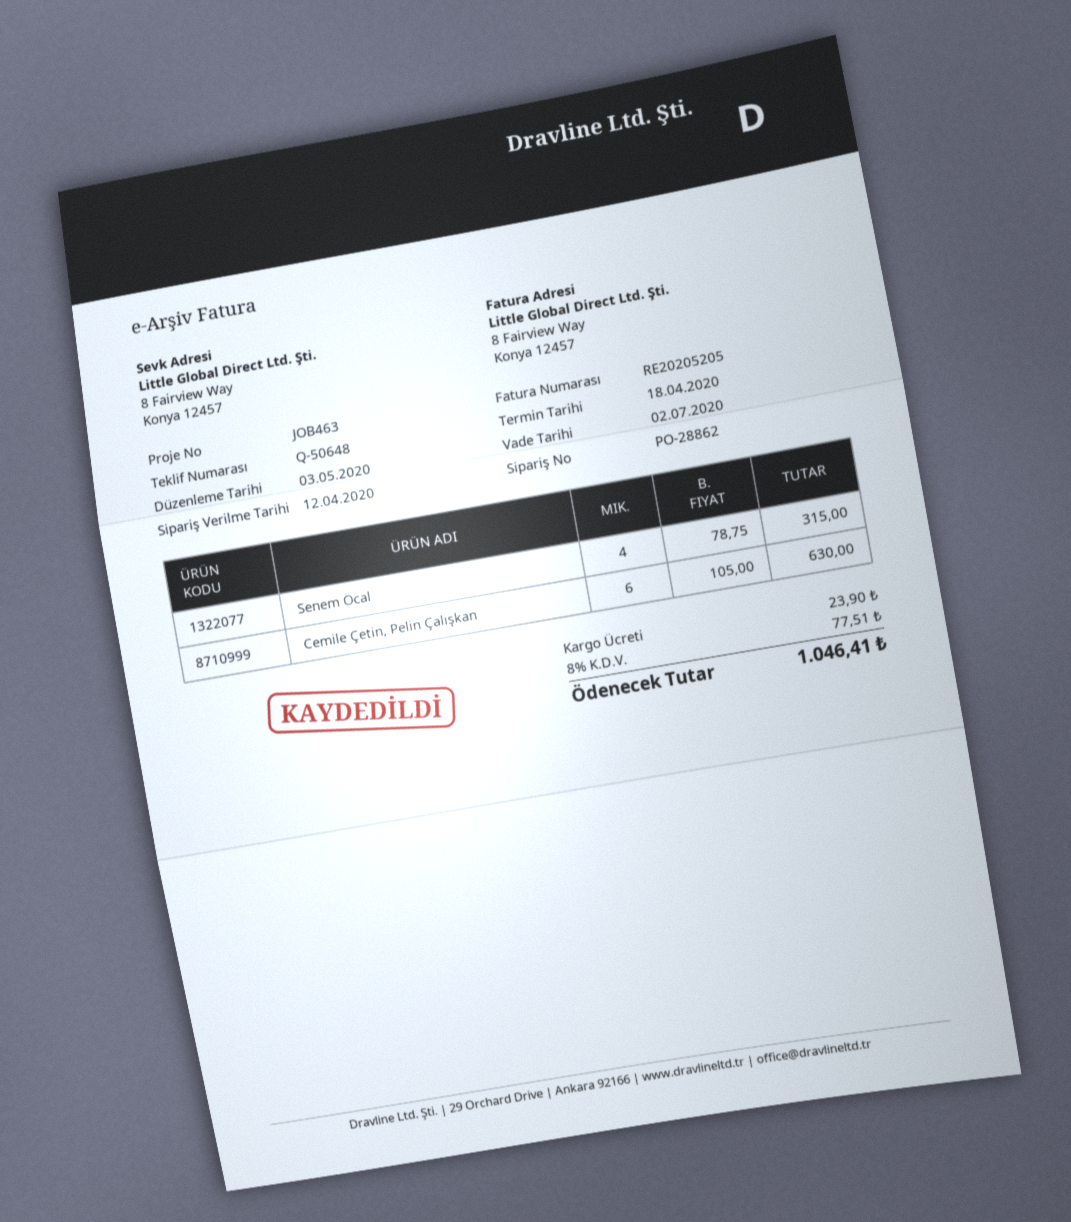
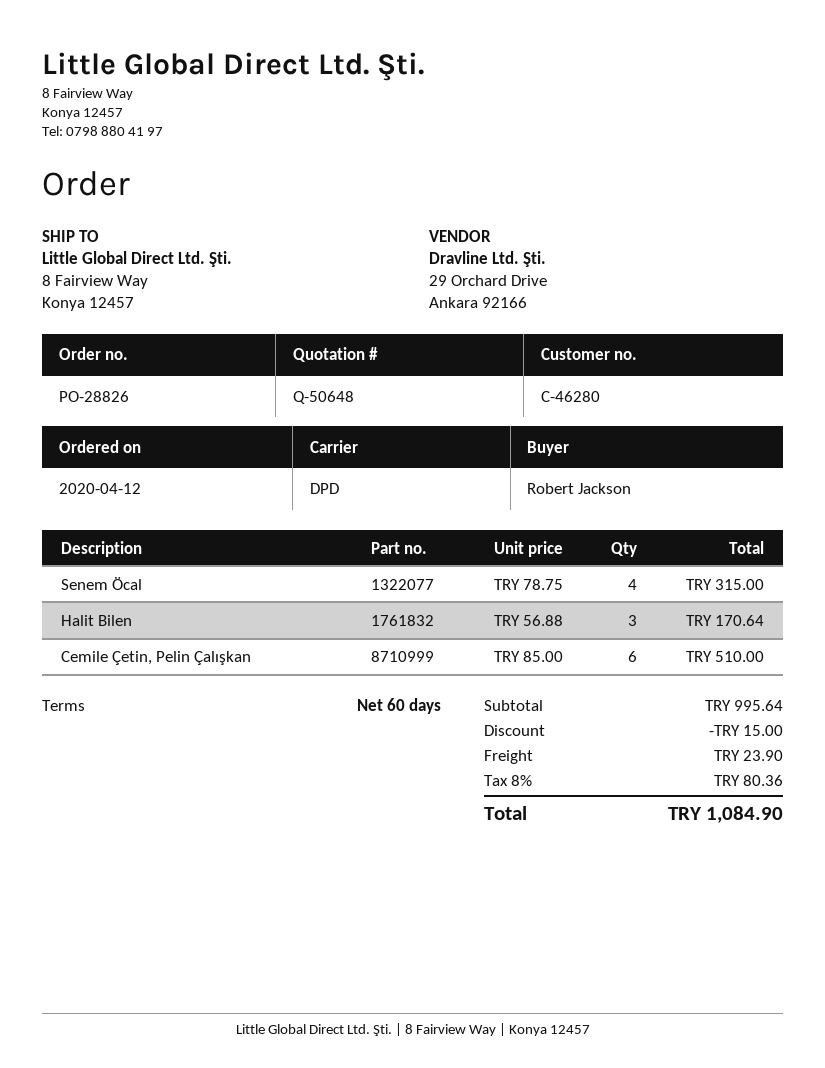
order number: PO-28862 -> PO-28826
Cemile Çetin, Pelin Çalışkan: 6 x 105.00 = 630.00 -> 6 x 85.00 = 510.00
Halit Bilen: none -> 3 x 56.88 = 170.64
discount: none -> 15.00
tax: 8% = 77.51 -> 8% = 80.36
total: 1046.41 -> 1084.90

